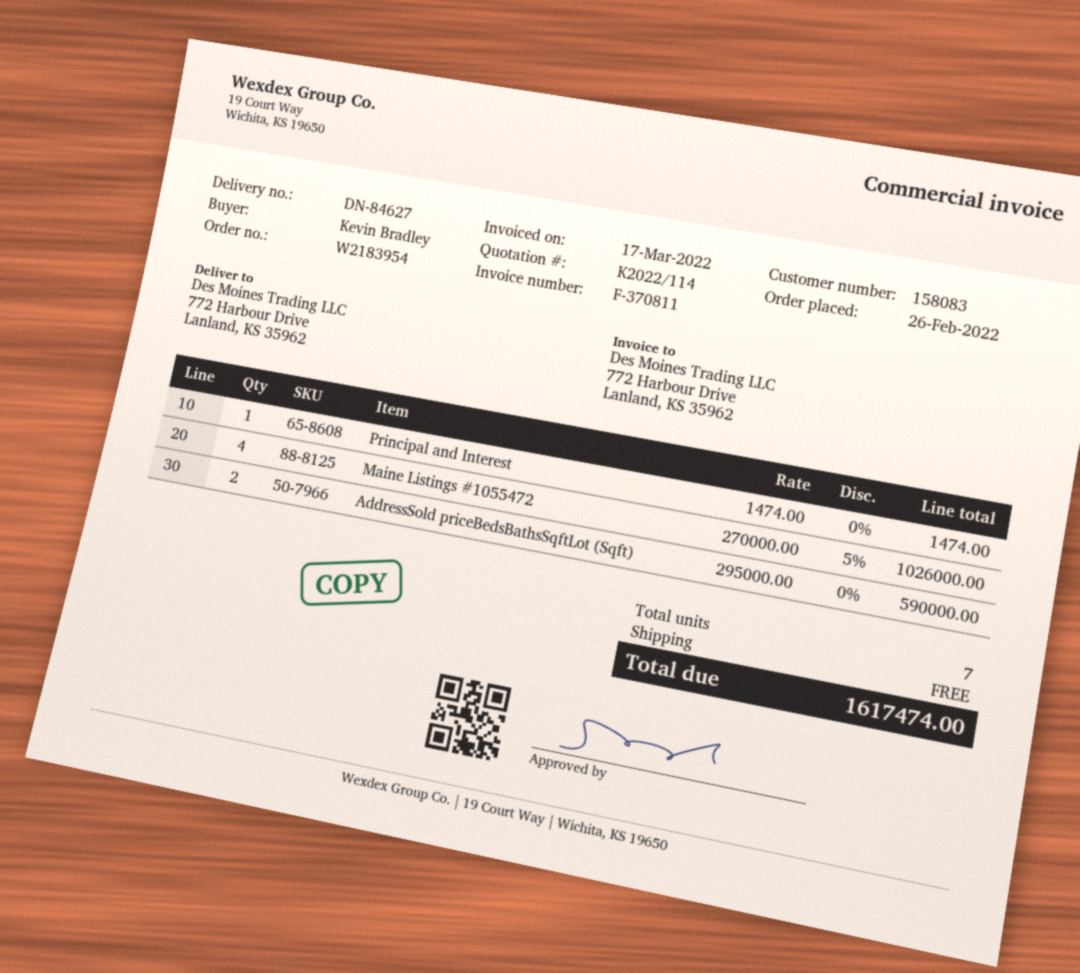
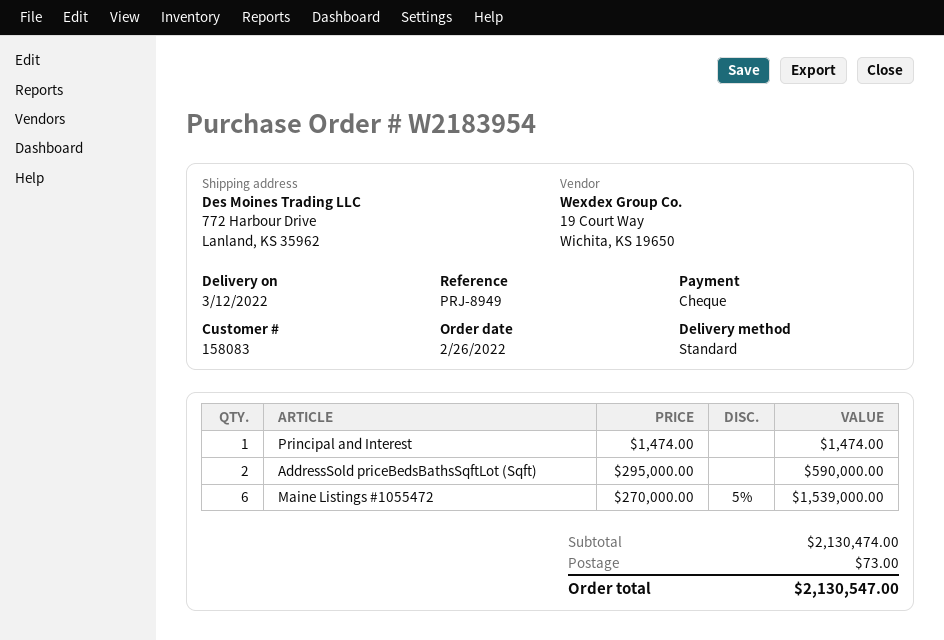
Maine Listings #1055472: 4 x 270000.00 - 5% = 1026000.00 -> 6 x 270000.00 - 5% = 1539000.00
shipping: 0.00 -> 73.00
total: 1617474.00 -> 2130547.00

